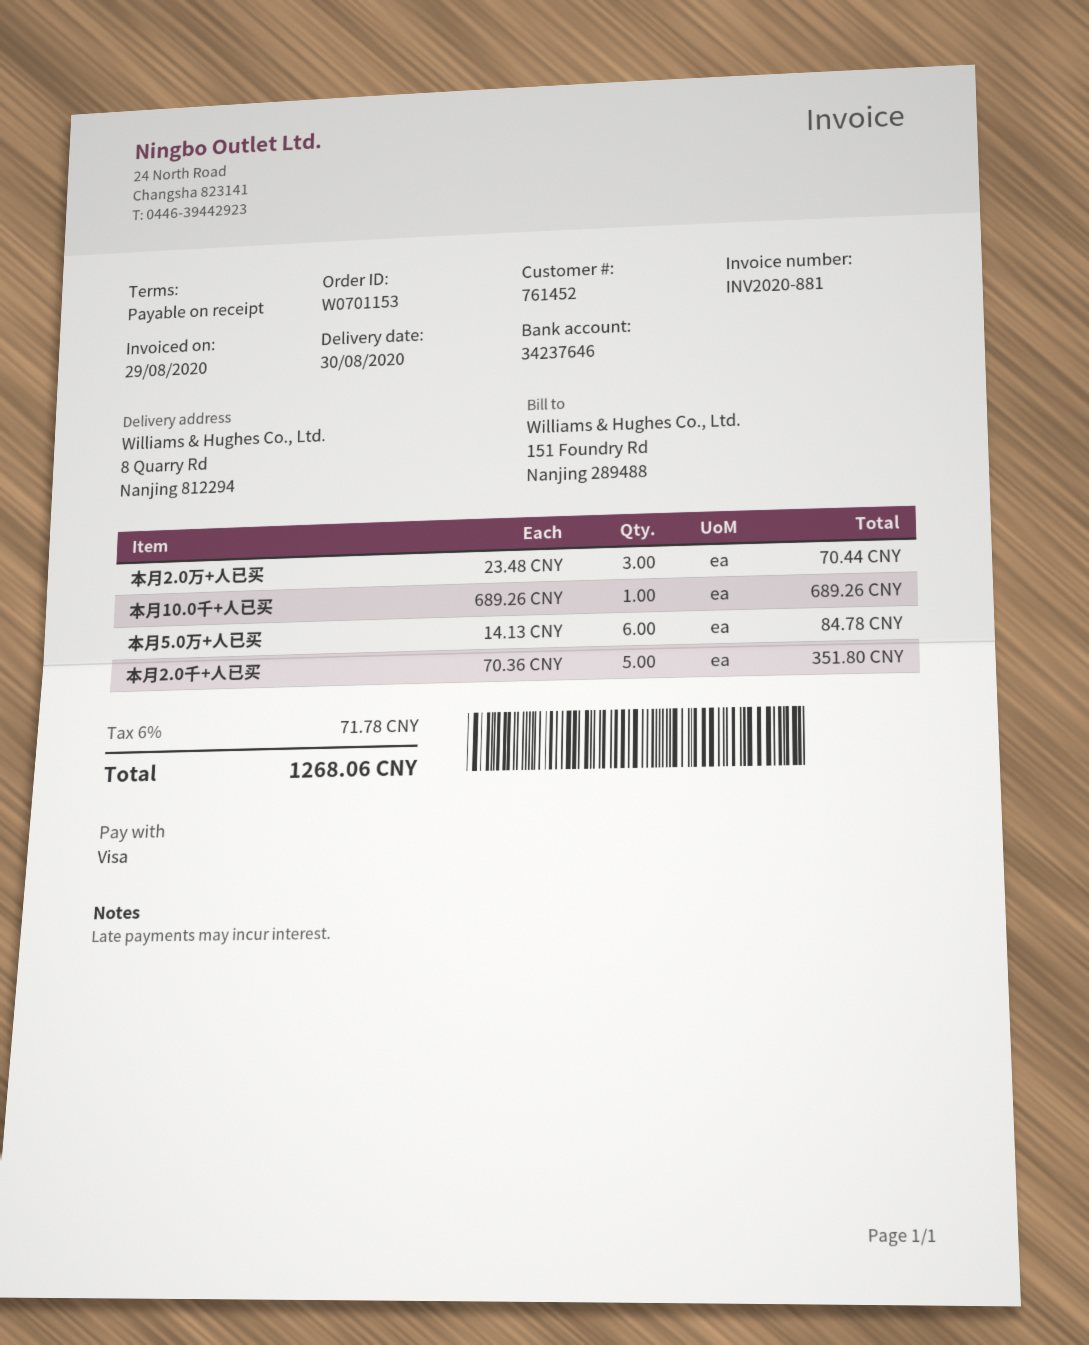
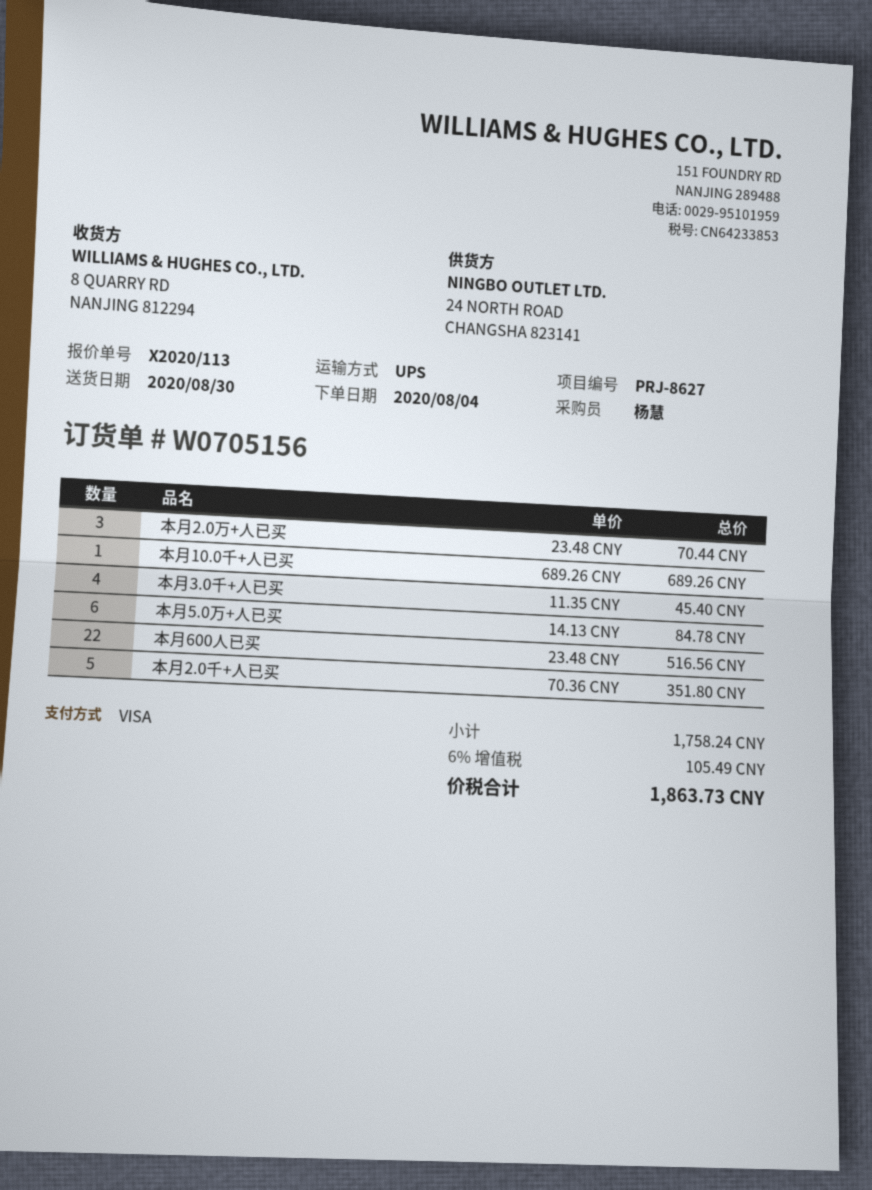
order number: W0701153 -> W0705156
本月3.0千+人已买: none -> 4 x 11.35 = 45.40
本月600人已买: none -> 22 x 23.48 = 516.56
tax: 6% = 71.78 -> 6% = 105.49
total: 1268.06 -> 1863.73

